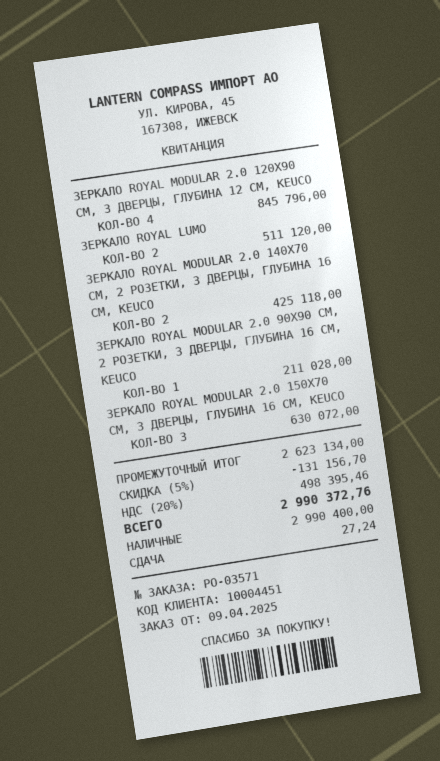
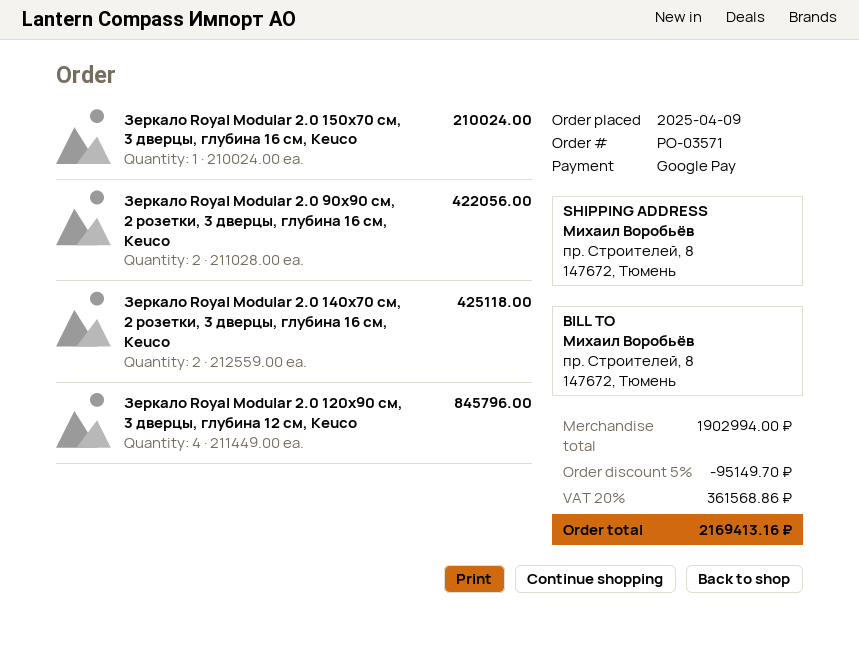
payment method: cash -> Google Pay
ЗЕРКАЛО ROYAL LUMO: 2 for 511120.00 -> none
ЗЕРКАЛО ROYAL MODULAR 2.0 90Х90 СМ, 2 РОЗЕТКИ, 3 ДВЕРЦЫ, ГЛУБИНА 16 СМ, KEUCO: 1 for 211028.00 -> 2 for 422056.00
ЗЕРКАЛО ROYAL MODULAR 2.0 150Х70 СМ, 3 ДВЕРЦЫ, ГЛУБИНА 16 СМ, KEUCO: 3 for 630072.00 -> 1 for 210024.00
subtotal: 2623134.00 -> 1902994.00
discount: 5% = 131156.70 -> 5% = 95149.70
tax: 20% = 498395.46 -> 20% = 361568.86
total: 2990372.76 -> 2169413.16

